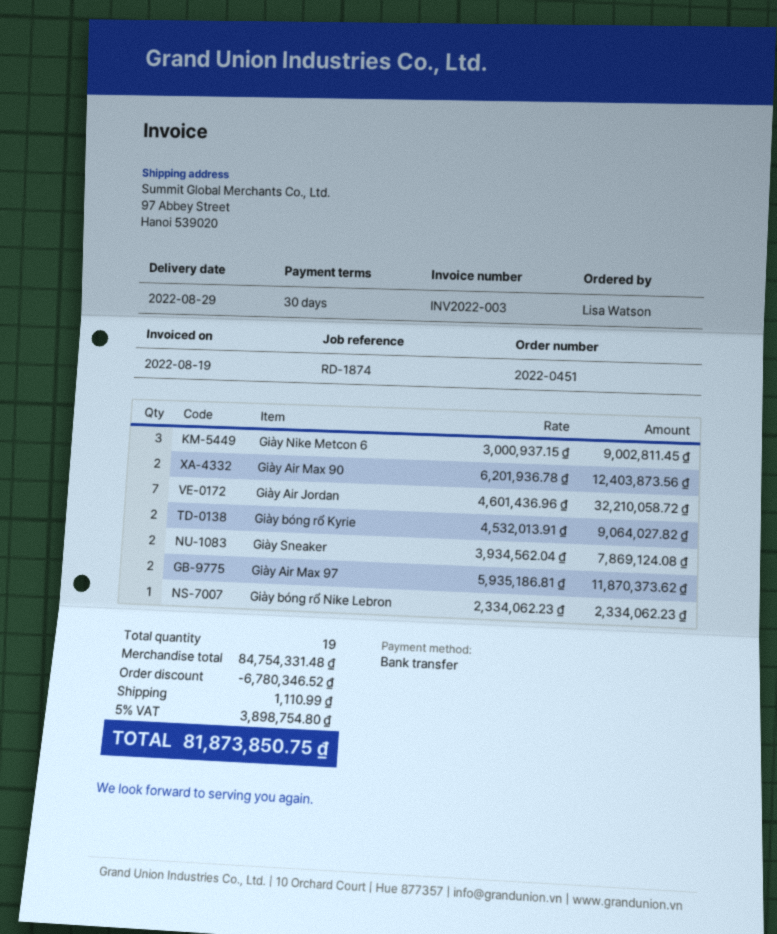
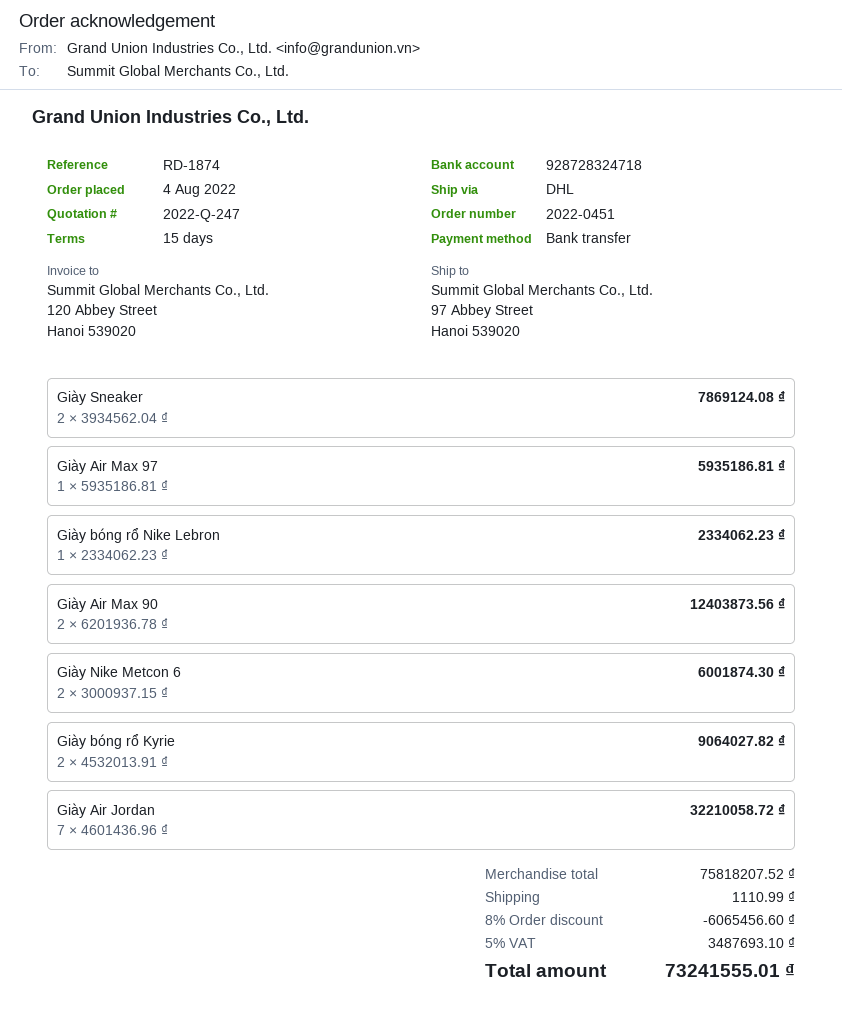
payment terms: 30 days -> 15 days
Giày Nike Metcon 6: 3 x 3000937.15 = 9002811.45 -> 2 x 3000937.15 = 6001874.30
Giày Air Max 97: 2 x 5935186.81 = 11870373.62 -> 1 x 5935186.81 = 5935186.81
subtotal: 84754331.48 -> 75818207.52
discount: 6780346.52 -> 6065456.60
tax: 5% = 3898754.80 -> 5% = 3487693.10
total: 81873850.75 -> 73241555.01

